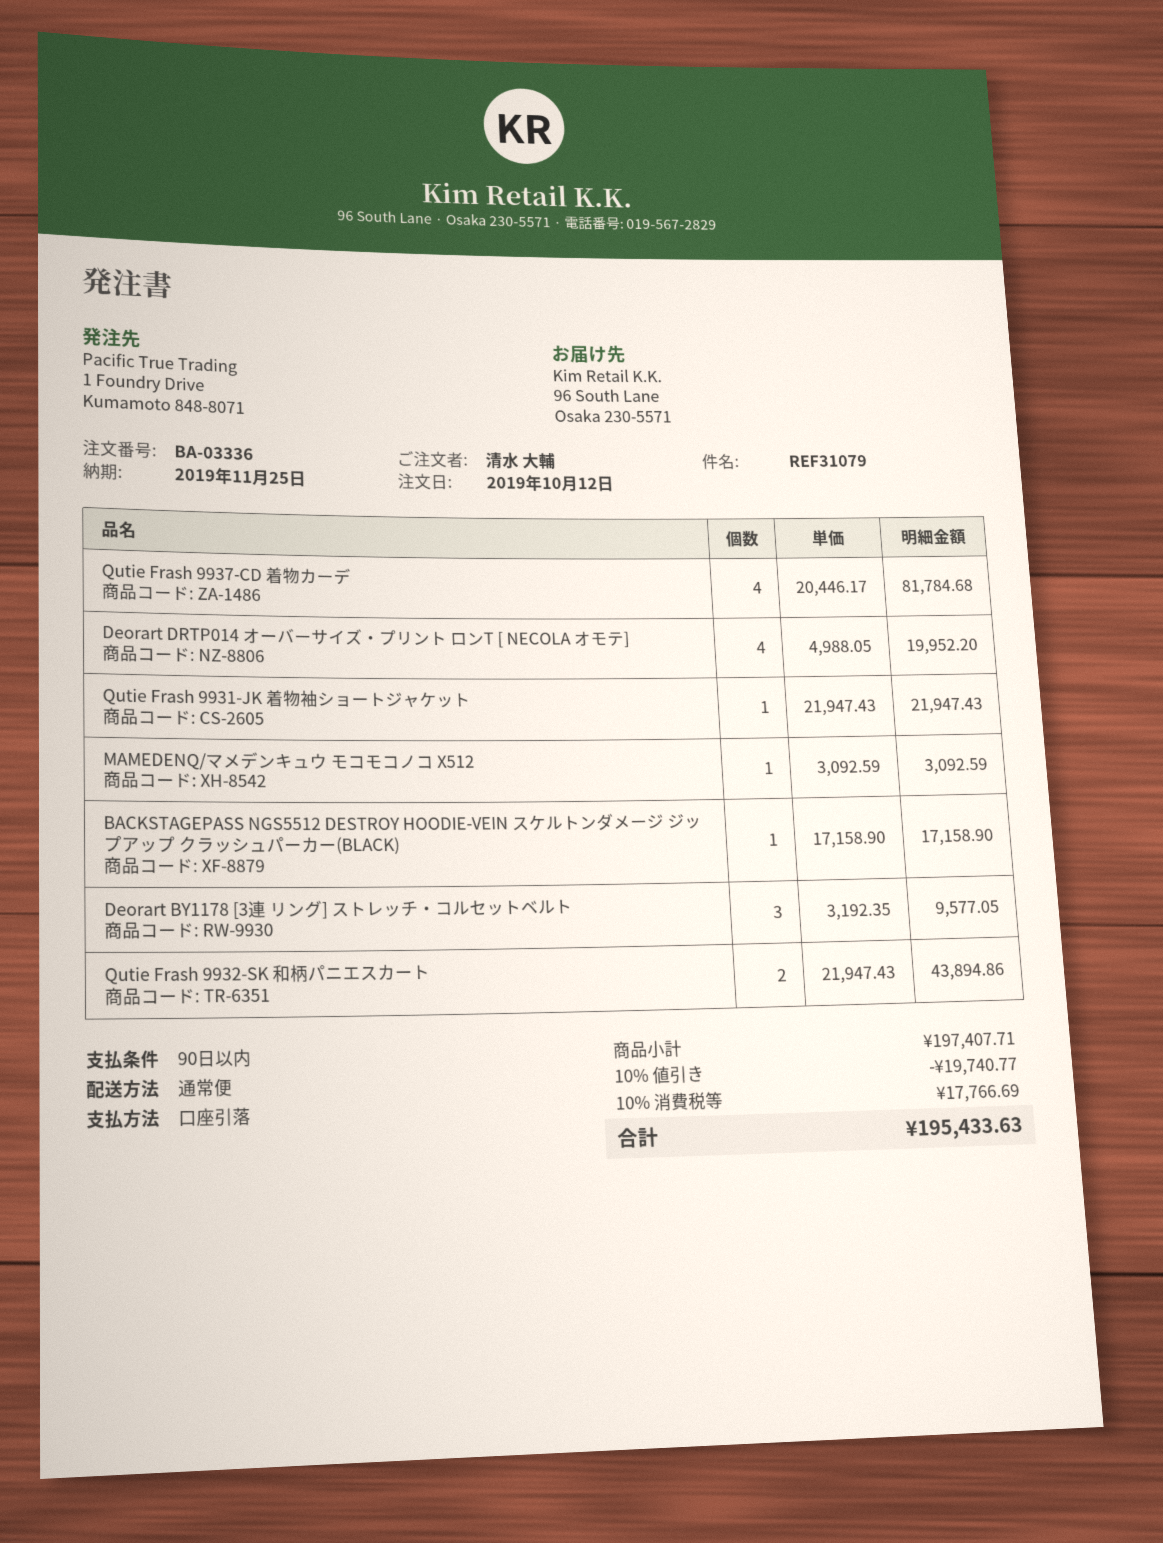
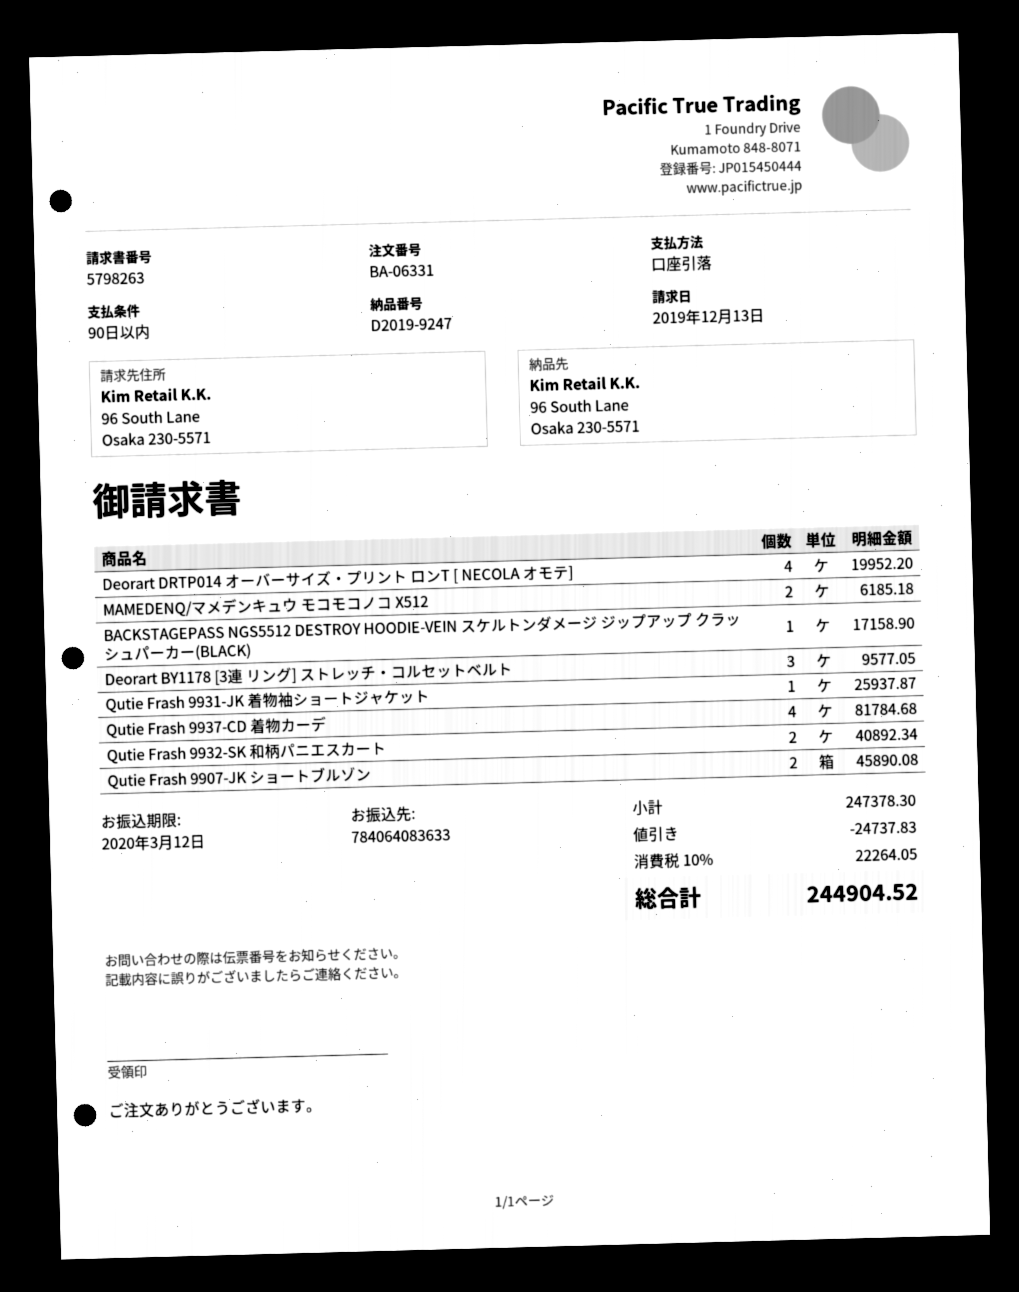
order number: BA-03336 -> BA-06331
Qutie Frash 9931-JK 着物袖ショートジャケット: 1 for 21947.43 -> 1 for 25937.87
MAMEDENQ/マメデンキュウ モコモコノコ X512: 1 for 3092.59 -> 2 for 6185.18
Qutie Frash 9932-SK 和柄パニエスカート: 2 for 43894.86 -> 2 for 40892.34
Qutie Frash 9907-JK ショートブルゾン: none -> 2 for 45890.08
subtotal: 197407.71 -> 247378.30
discount: 19740.77 -> 24737.83
tax: 10% = 17766.69 -> 10% = 22264.05
total: 195433.63 -> 244904.52

